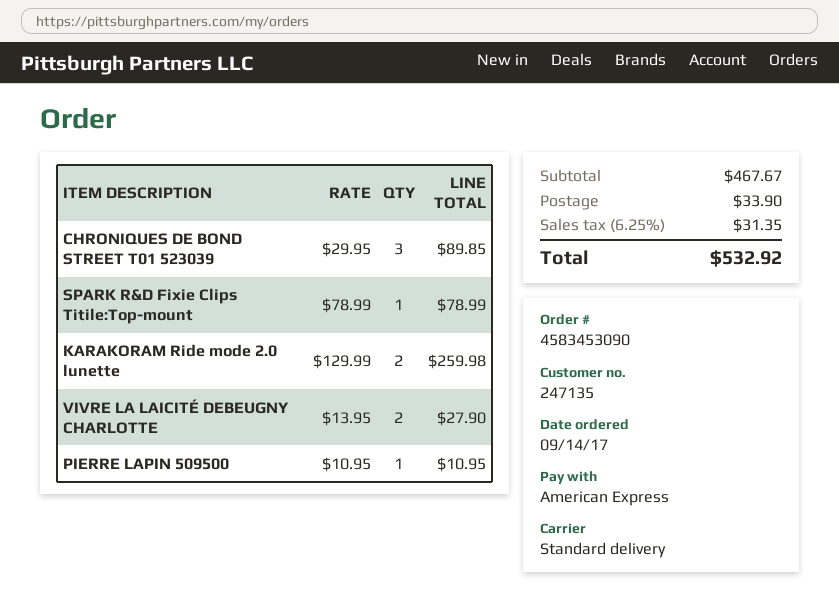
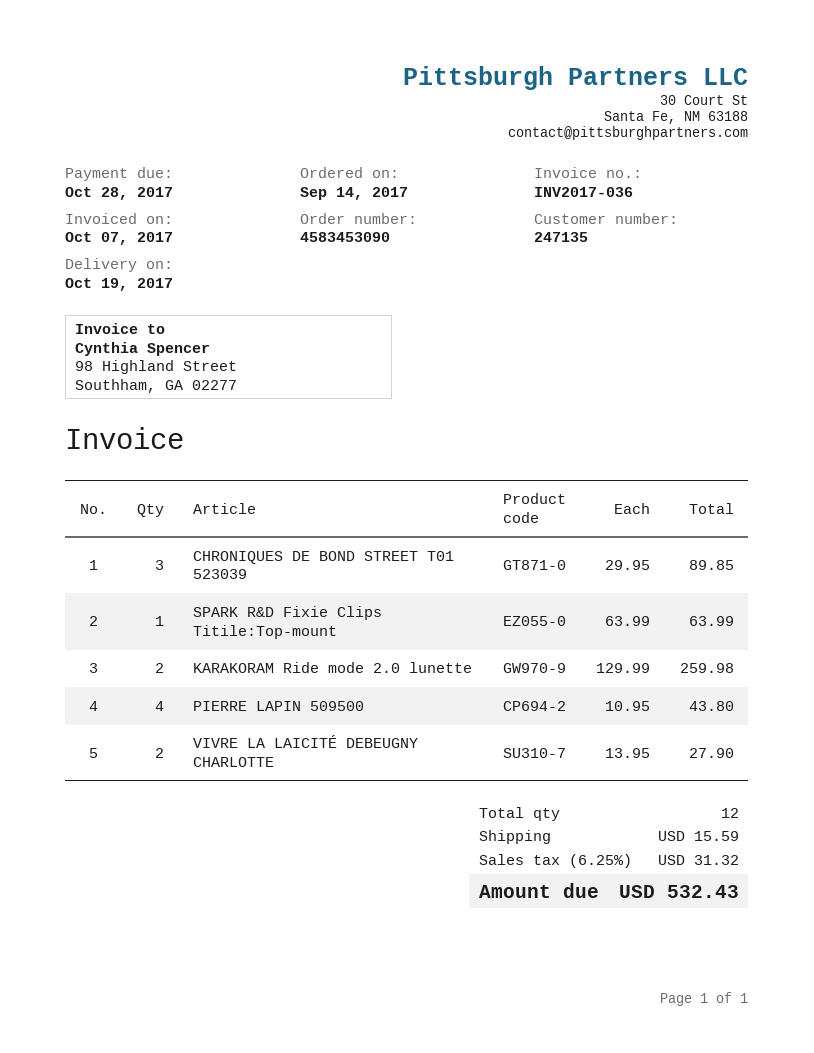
SPARK R&D Fixie Clips Titile:Top-mount: 1 x 78.99 = 78.99 -> 1 x 63.99 = 63.99
PIERRE LAPIN 509500: 1 x 10.95 = 10.95 -> 4 x 10.95 = 43.80
shipping: 33.90 -> 15.59
tax: 6.25% = 31.35 -> 6.25% = 31.32
total: 532.92 -> 532.43

